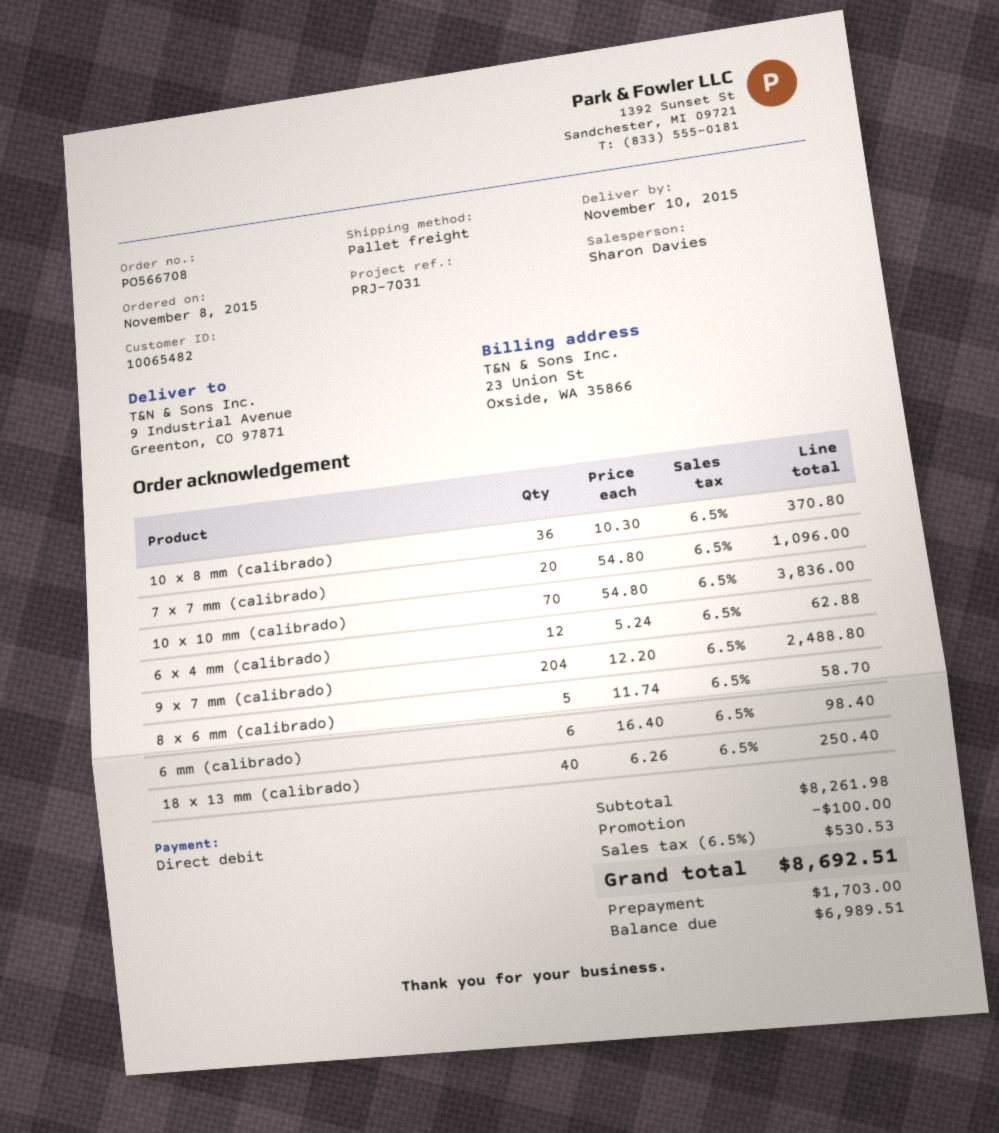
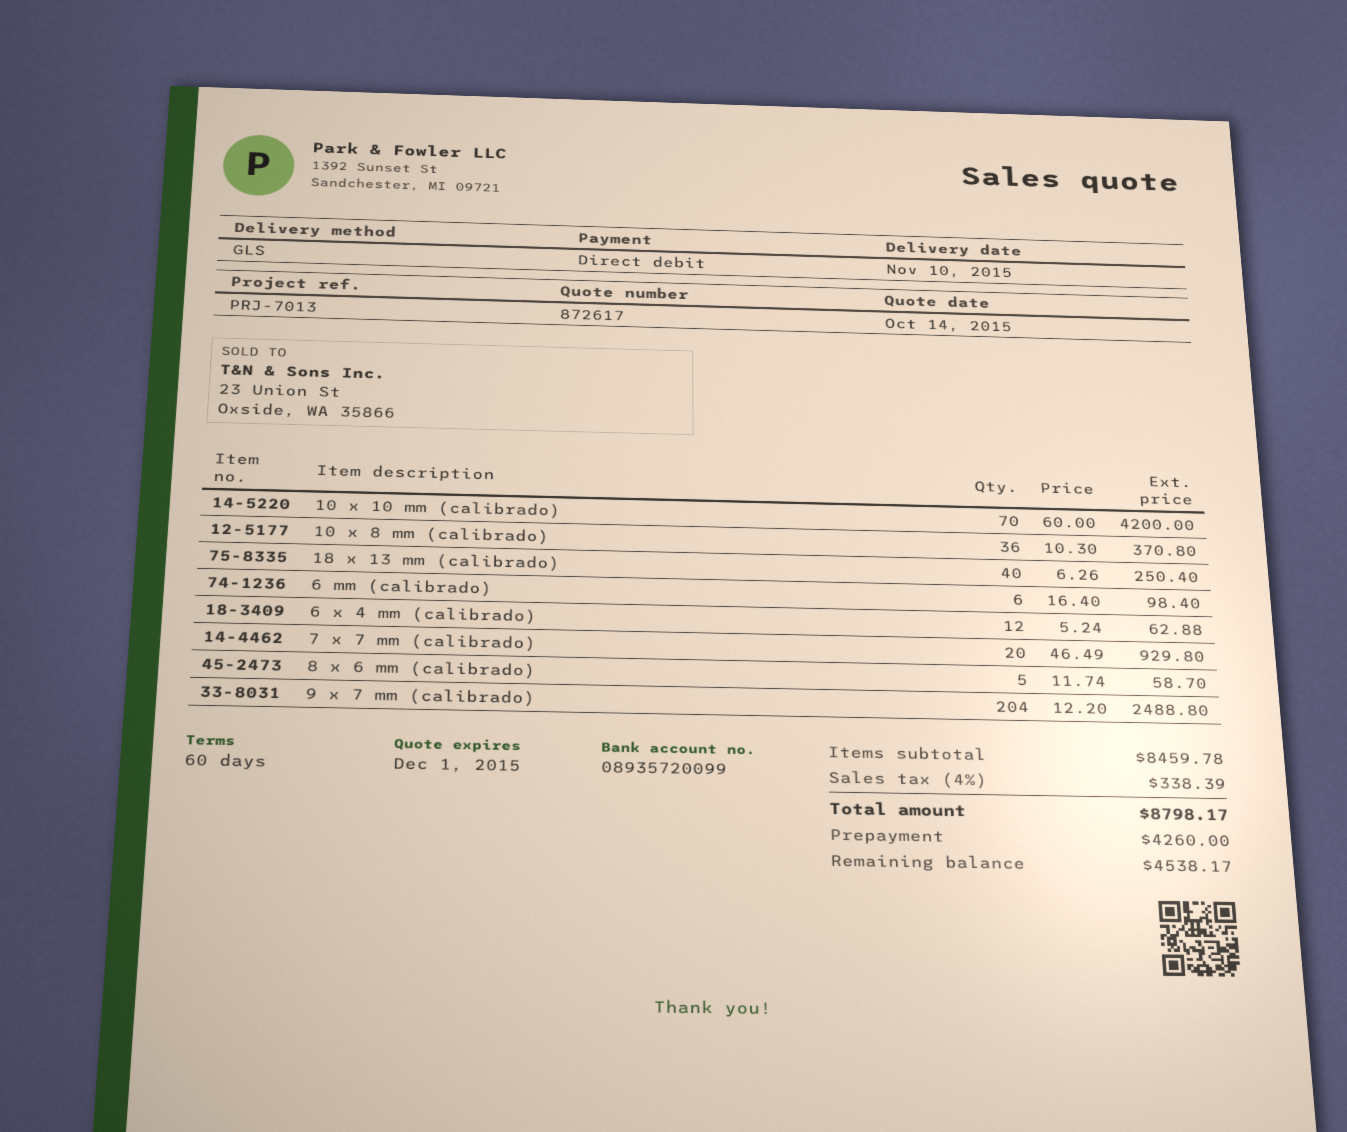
reference: PRJ-7031 -> PRJ-7013
shipping method: pallet freight -> GLS
7 x 7 mm (calibrado): 20 x 54.80 = 1096.00 -> 20 x 46.49 = 929.80
10 x 10 mm (calibrado): 70 x 54.80 = 3836.00 -> 70 x 60.00 = 4200.00
subtotal: 8261.98 -> 8459.78
discount: 100.00 -> none
tax: 6.5% = 530.53 -> 4% = 338.39
total: 8692.51 -> 8798.17
deposit: 1703.00 -> 4260.00
balance: 6989.51 -> 4538.17

